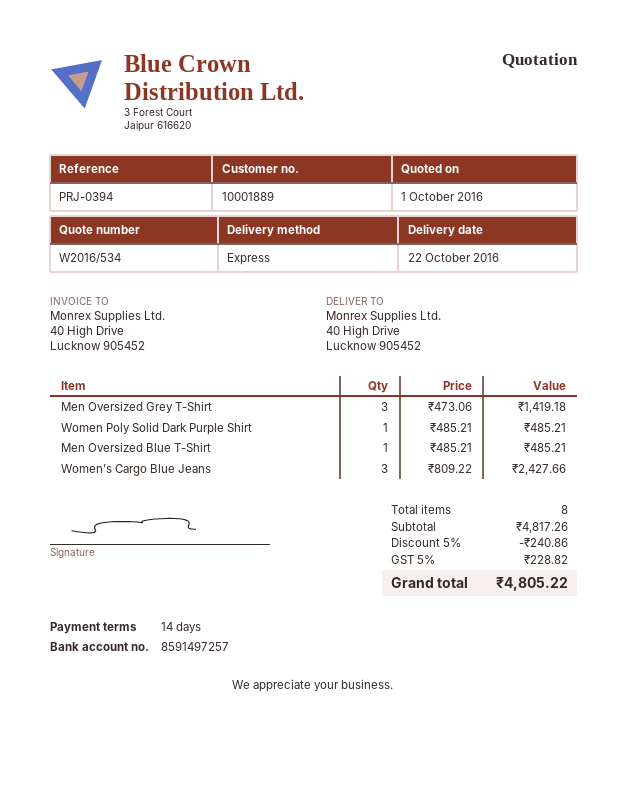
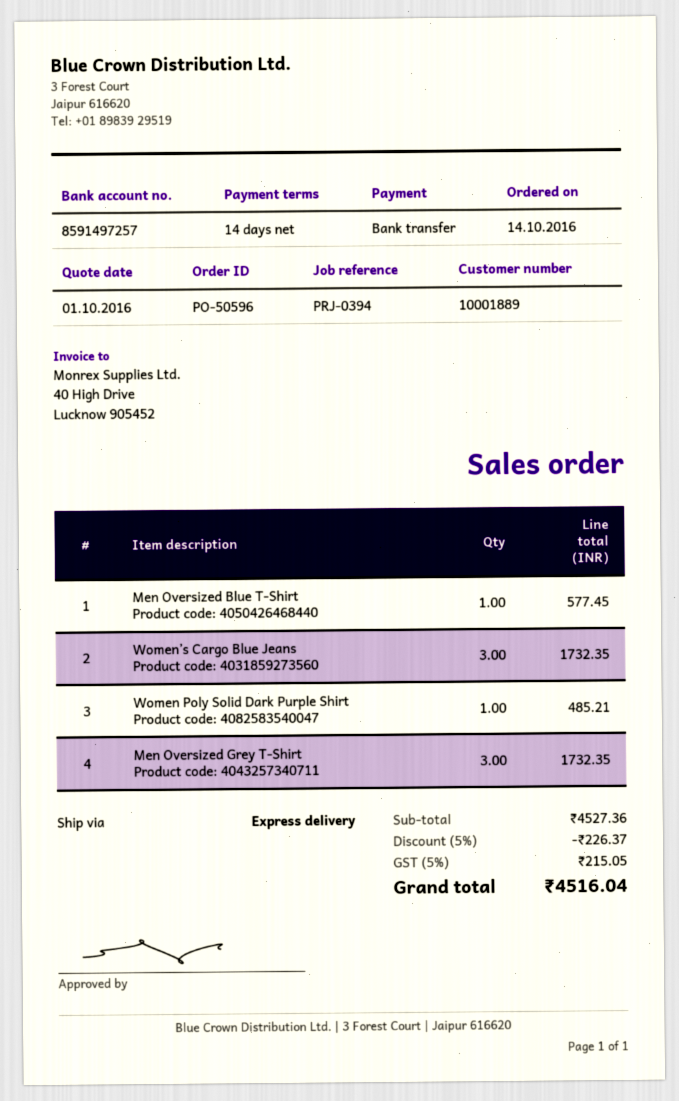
Men Oversized Grey T-Shirt: 3 for 1419.18 -> 3 for 1732.35
Men Oversized Blue T-Shirt: 1 for 485.21 -> 1 for 577.45
Women’s Cargo Blue Jeans: 3 for 2427.66 -> 3 for 1732.35
subtotal: 4817.26 -> 4527.36
discount: 5% = 240.86 -> 5% = 226.37
tax: 5% = 228.82 -> 5% = 215.05
total: 4805.22 -> 4516.04

